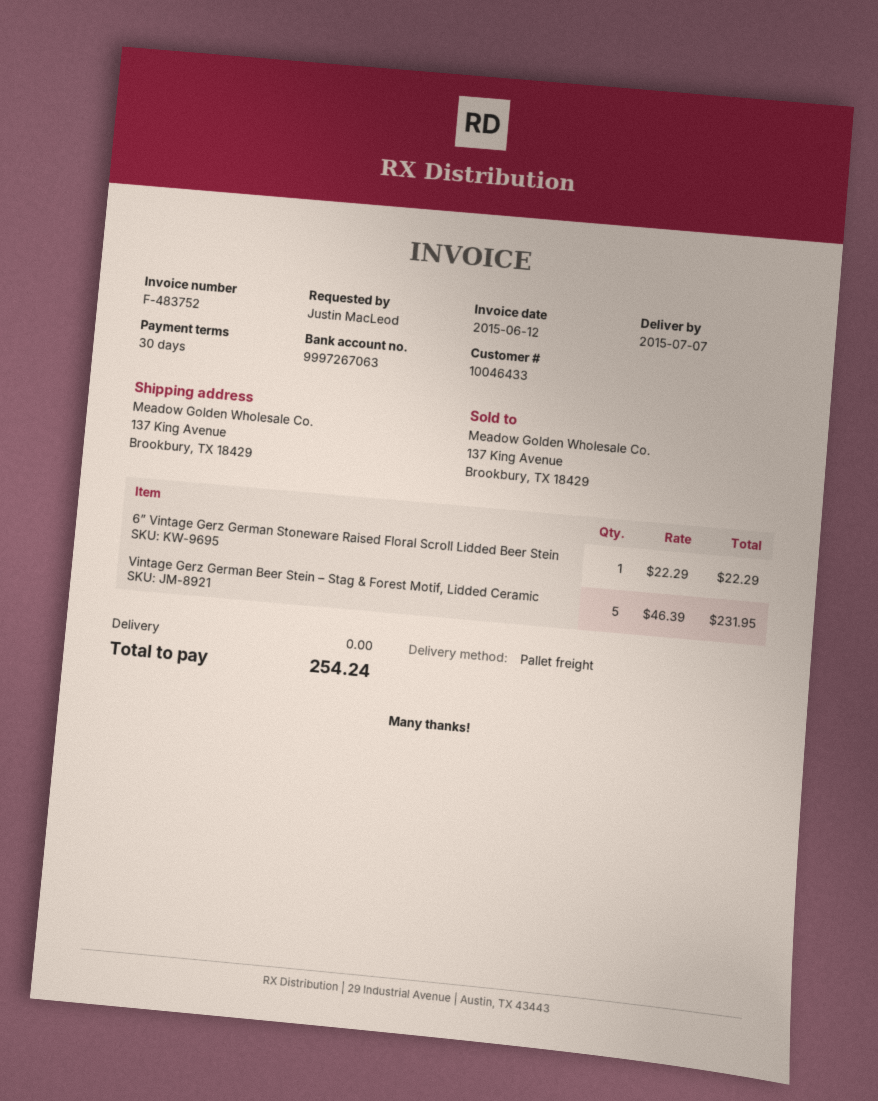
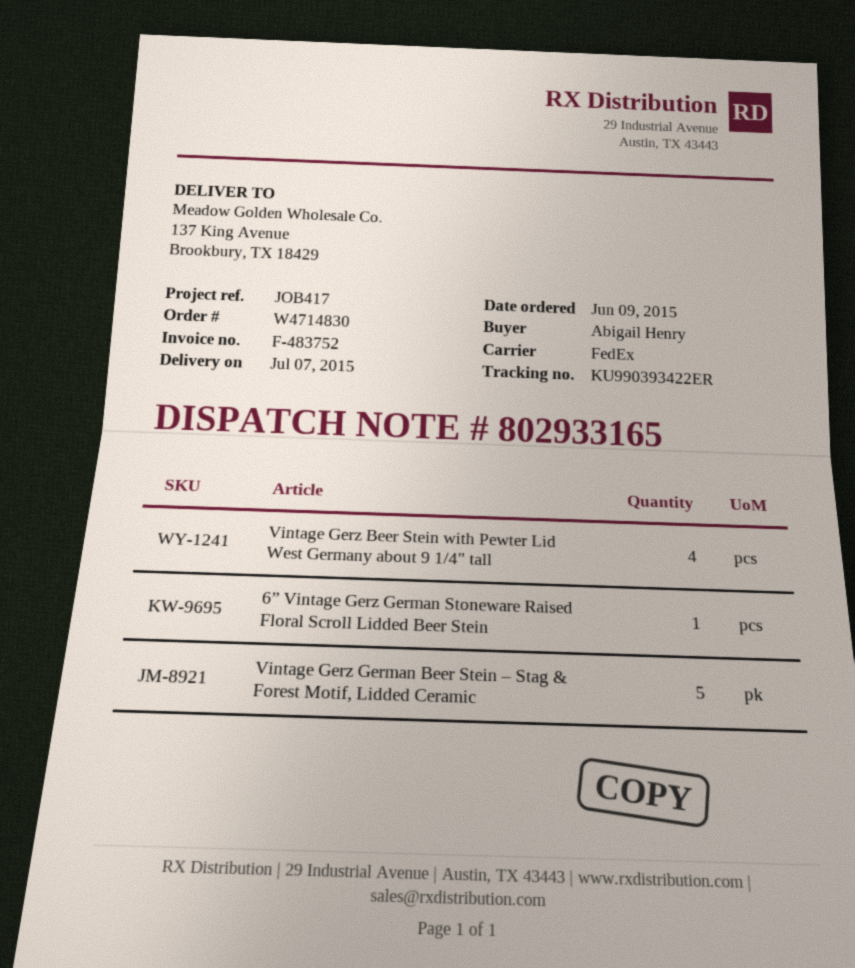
ordered by: Justin MacLeod -> Abigail Henry
shipping method: pallet freight -> FedEx
Vintage Gerz Beer Stein with Pewter Lid West Germany about 9 1/4" tall: none -> 4

